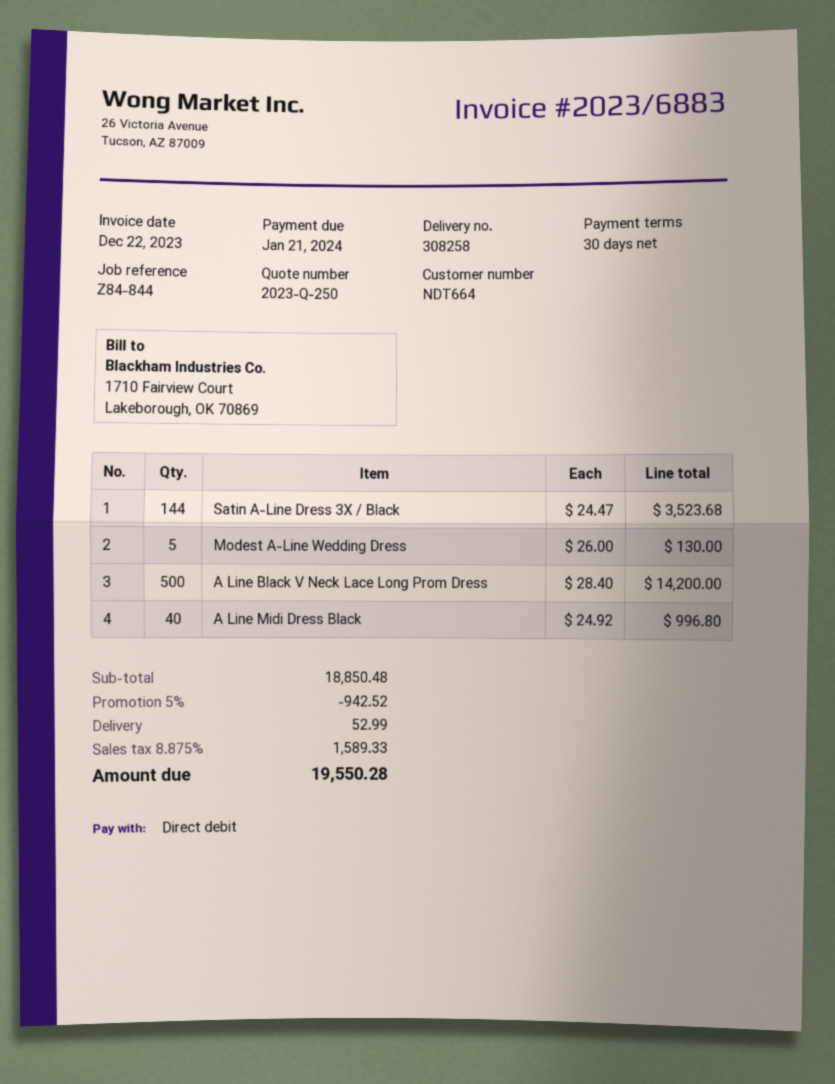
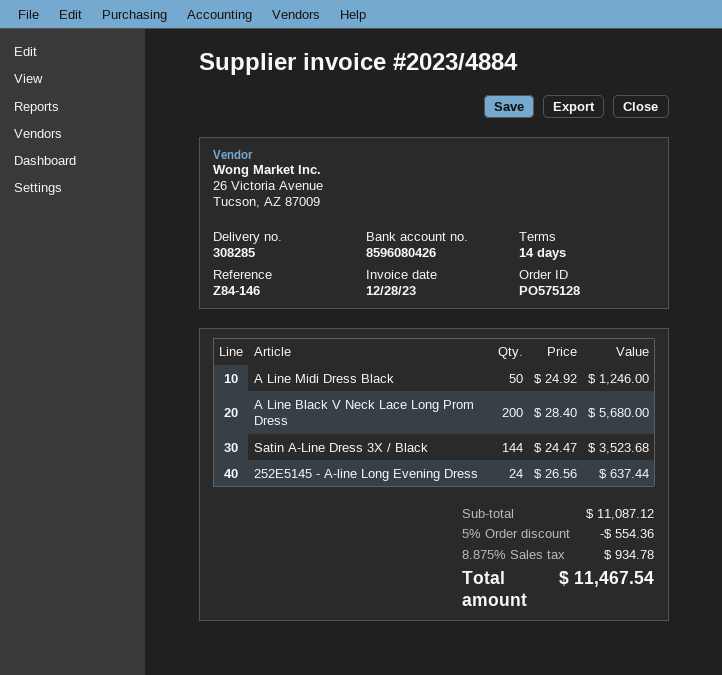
delivery note number: 308258 -> 308285
invoice number: 2023/6883 -> 2023/4884
invoice date: 2023-12-22 -> 2023-12-28
payment terms: 30 days -> 14 days
reference: Z84-844 -> Z84-146
Modest A-Line Wedding Dress: 5 x 26.00 = 130.00 -> none
A Line Black V Neck Lace Long Prom Dress: 500 x 28.40 = 14200.00 -> 200 x 28.40 = 5680.00
A Line Midi Dress Black: 40 x 24.92 = 996.80 -> 50 x 24.92 = 1246.00
252E5145 - A-line Long Evening Dress: none -> 24 x 26.56 = 637.44
subtotal: 18850.48 -> 11087.12
discount: 5% = 942.52 -> 5% = 554.36
shipping: 52.99 -> none
tax: 8.875% = 1589.33 -> 8.875% = 934.78
total: 19550.28 -> 11467.54

